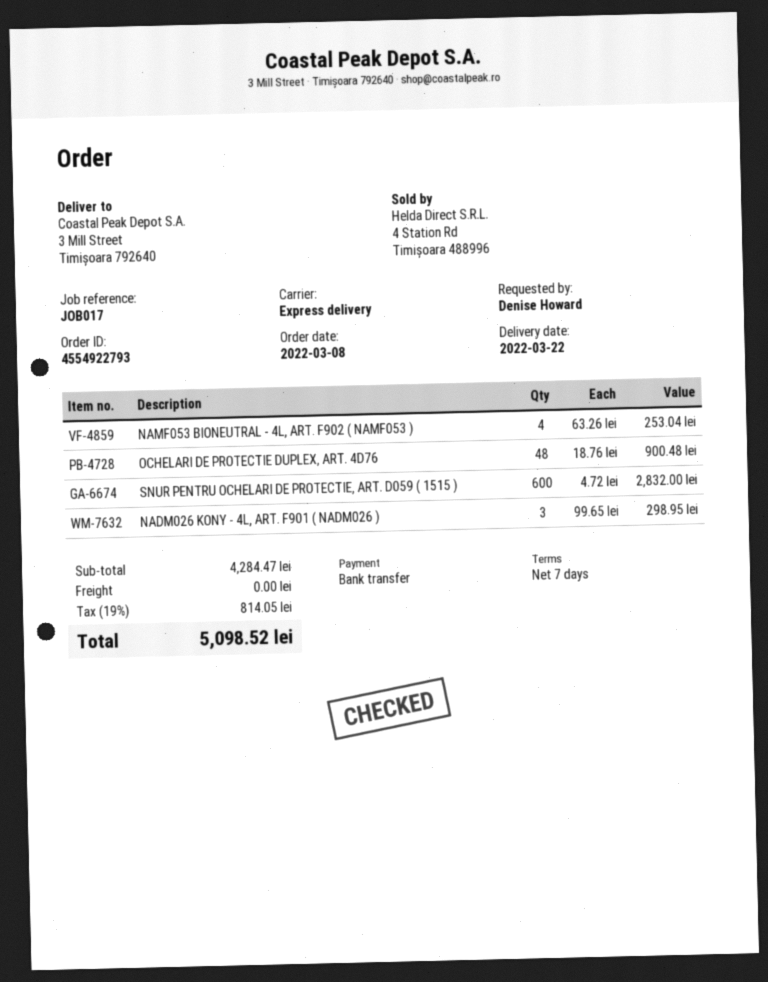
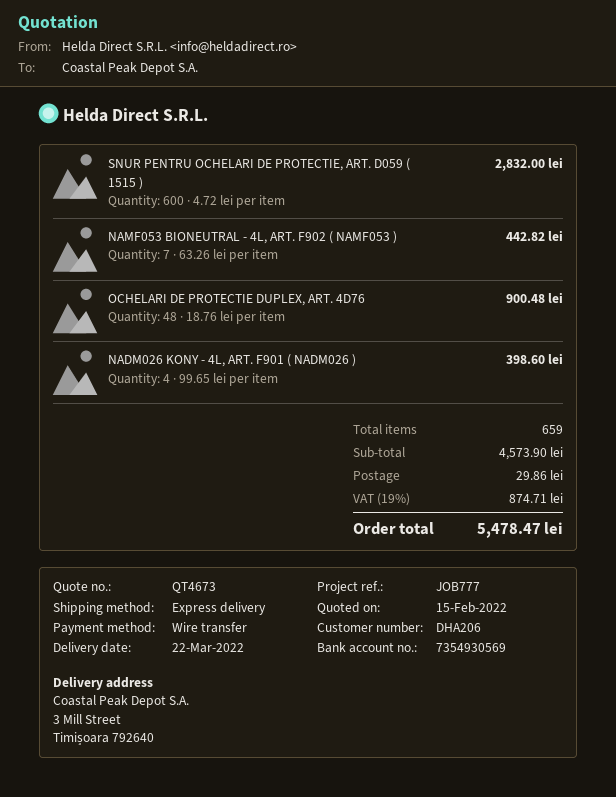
reference: JOB017 -> JOB777
NAMF053 BIONEUTRAL - 4L, ART. F902 ( NAMF053 ): 4 x 63.26 = 253.04 -> 7 x 63.26 = 442.82
NADM026 KONY - 4L, ART. F901 ( NADM026 ): 3 x 99.65 = 298.95 -> 4 x 99.65 = 398.60
subtotal: 4284.47 -> 4573.90
shipping: 0.00 -> 29.86
tax: 19% = 814.05 -> 19% = 874.71
total: 5098.52 -> 5478.47

